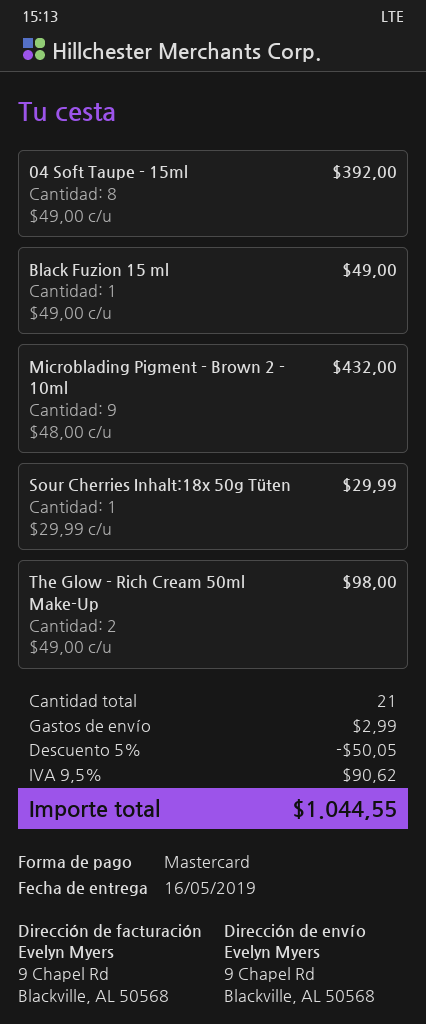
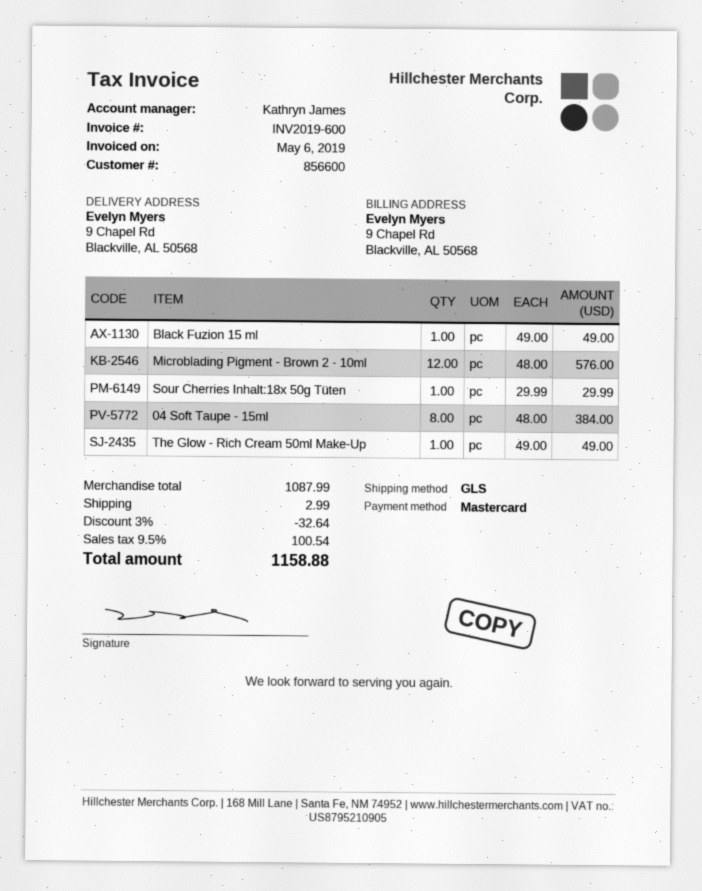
04 Soft Taupe - 15ml: 8 x 49.00 = 392.00 -> 8 x 48.00 = 384.00
Microblading Pigment - Brown 2 - 10ml: 9 x 48.00 = 432.00 -> 12 x 48.00 = 576.00
The Glow - Rich Cream 50ml Make-Up: 2 x 49.00 = 98.00 -> 1 x 49.00 = 49.00
discount: 5% = 50.05 -> 3% = 32.64
tax: 9.5% = 90.62 -> 9.5% = 100.54
total: 1044.55 -> 1158.88

